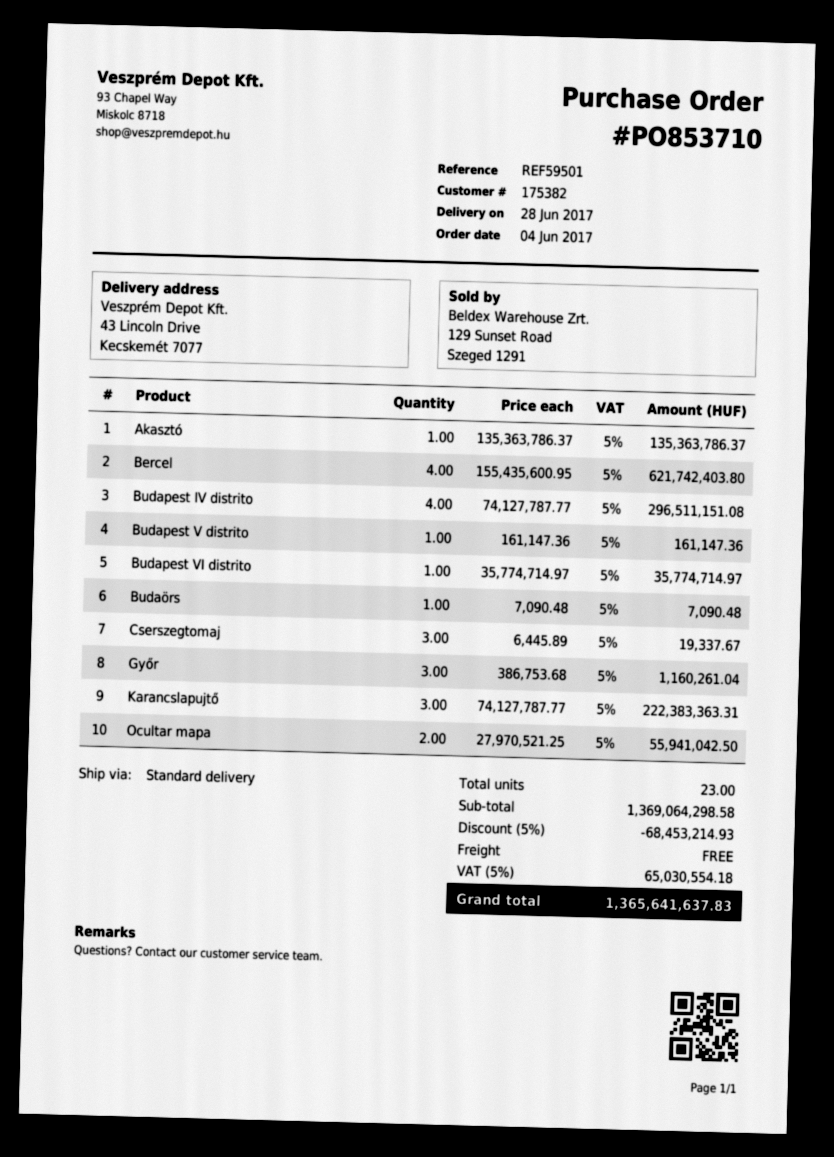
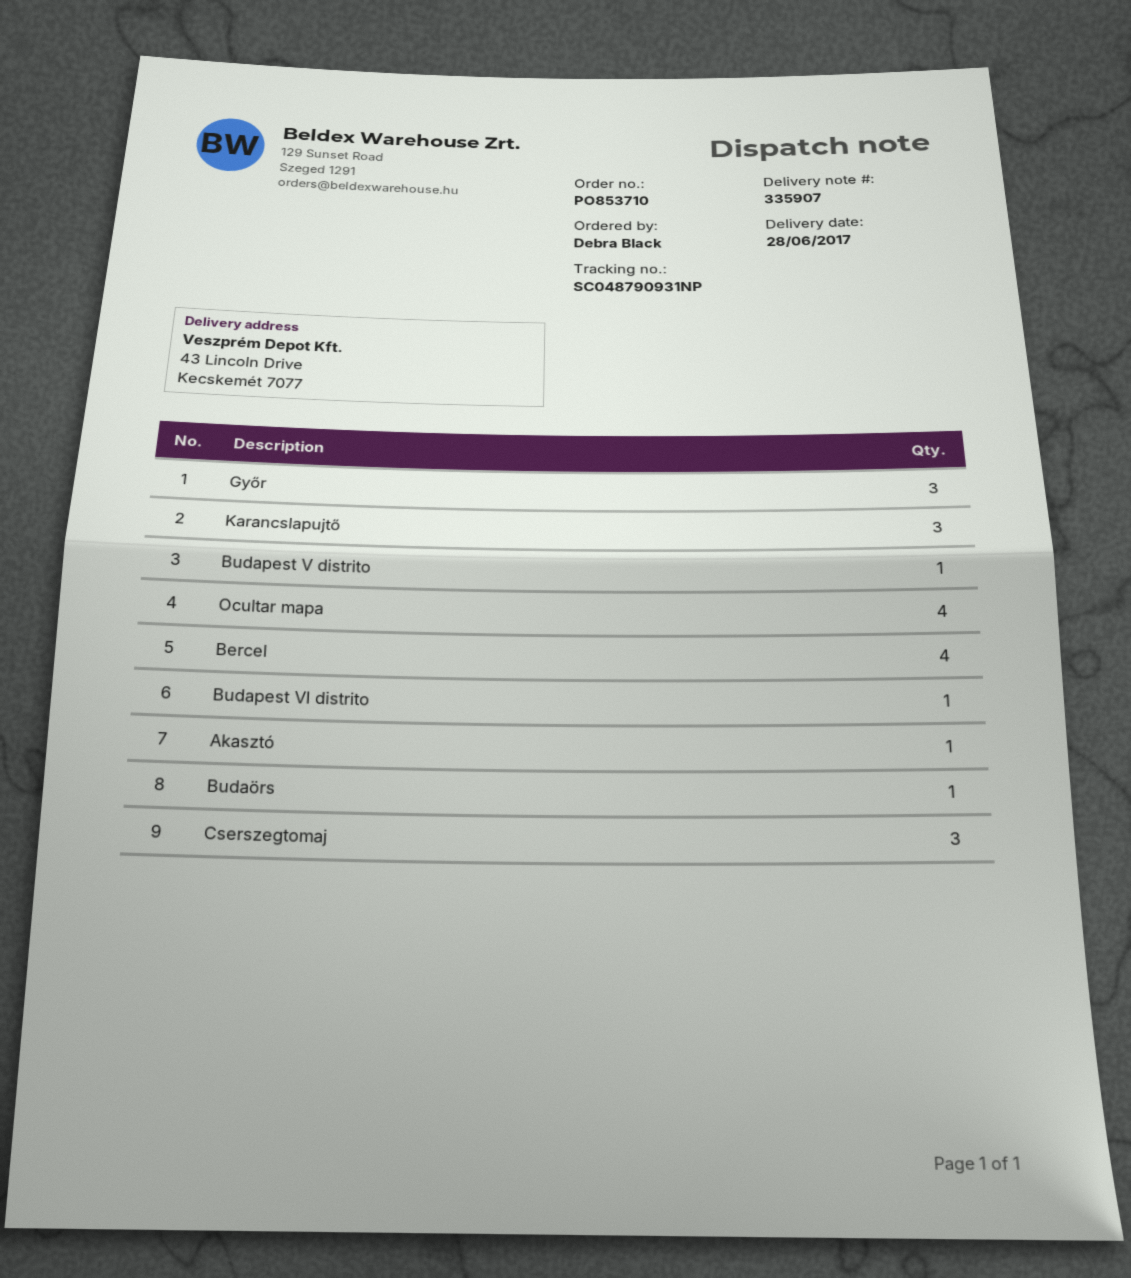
Budapest IV distrito: 4 -> none
Ocultar mapa: 2 -> 4

